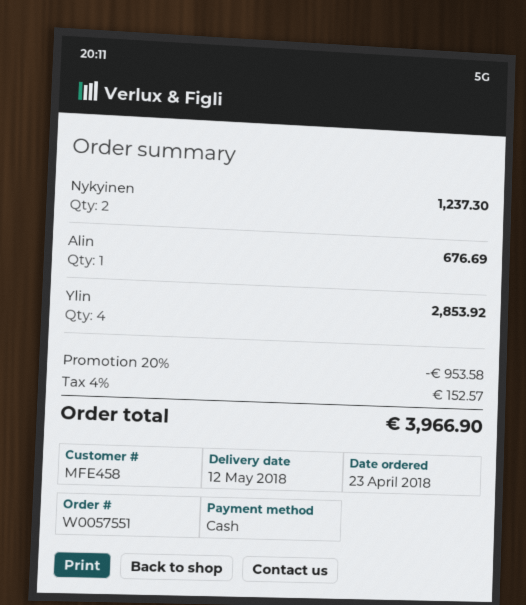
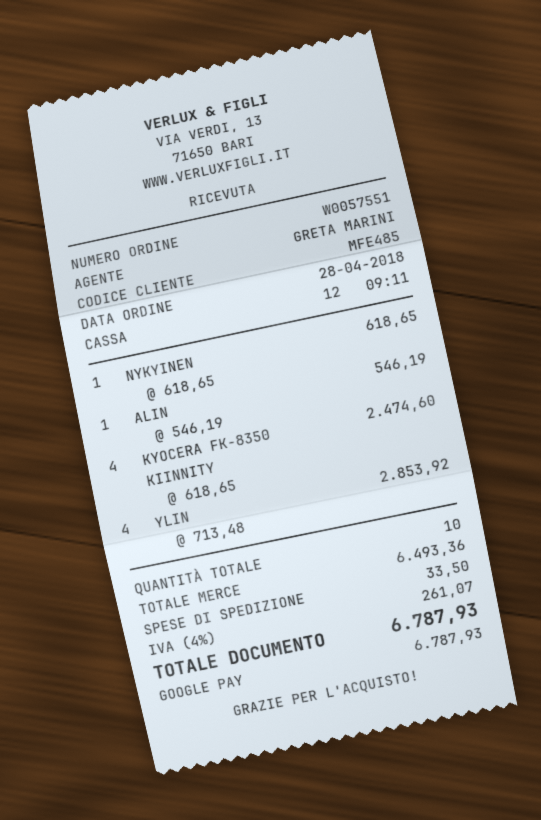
order date: 2018-04-23 -> 2018-04-28
customer number: MFE458 -> MFE485
payment method: cash -> Google Pay
Nykyinen: 2 for 1237.30 -> 1 for 618.65
Alin: 1 for 676.69 -> 1 for 546.19
KYOCERA FK-8350 KIINNITY: none -> 4 for 2474.60
discount: 20% = 953.58 -> none
shipping: none -> 33.50
tax: 4% = 152.57 -> 4% = 261.07
total: 3966.90 -> 6787.93

